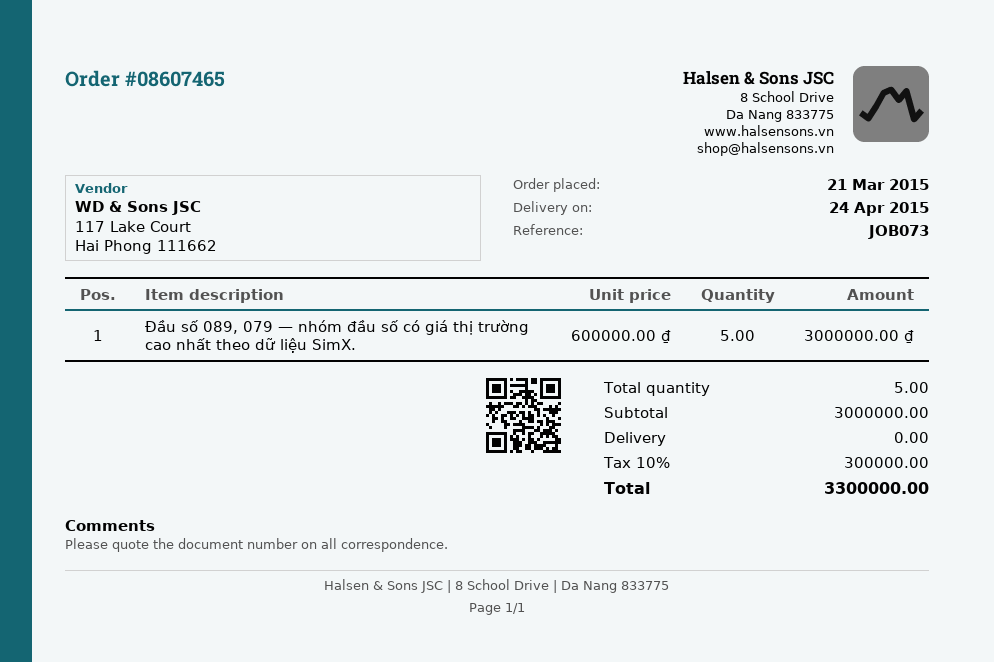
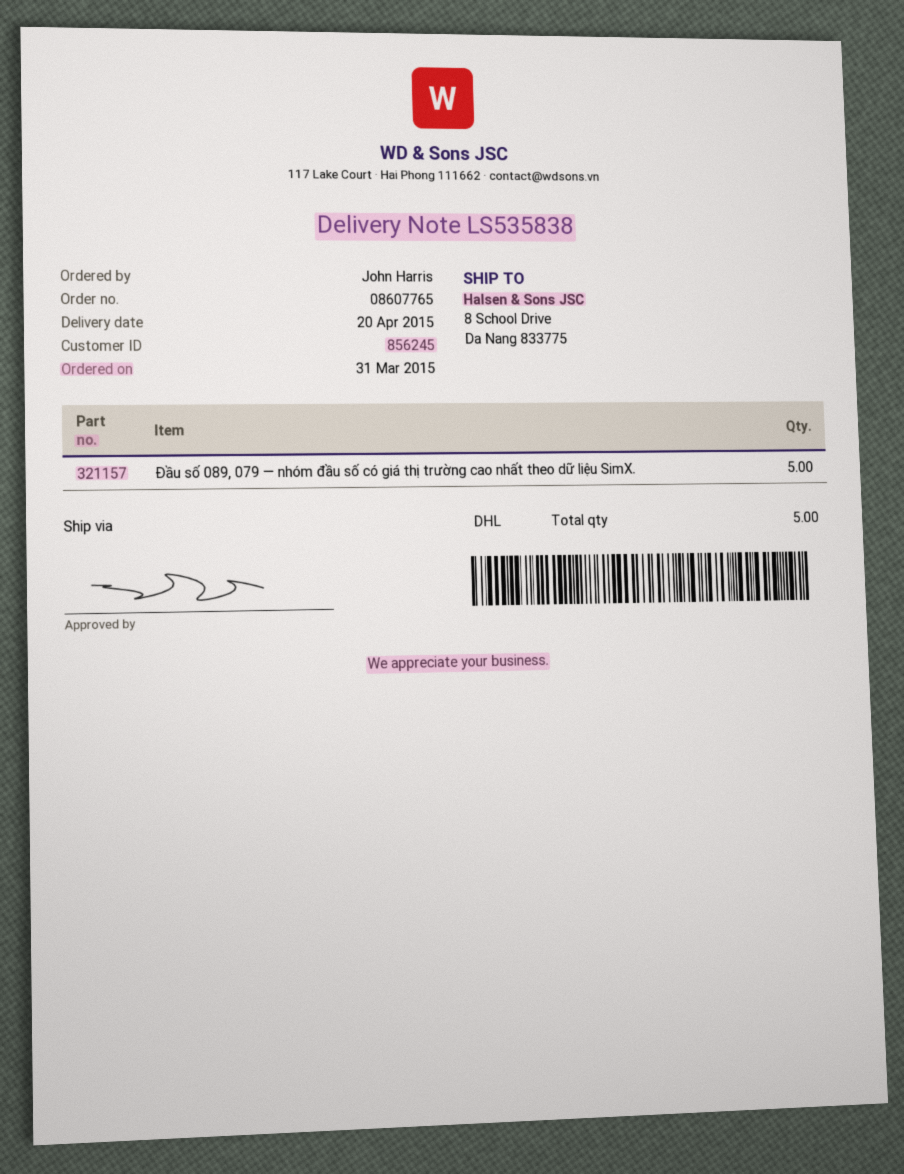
order number: 08607465 -> 08607765
order date: 2015-03-21 -> 2015-03-31
delivery date: 2015-04-24 -> 2015-04-20

